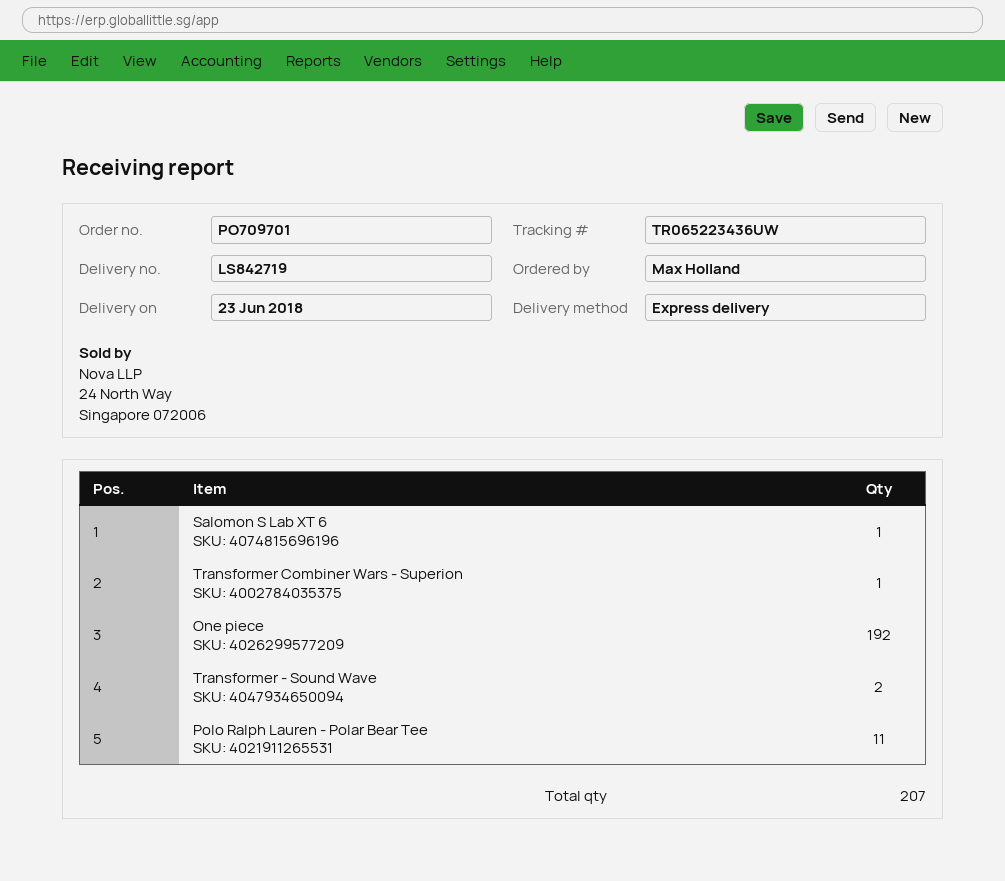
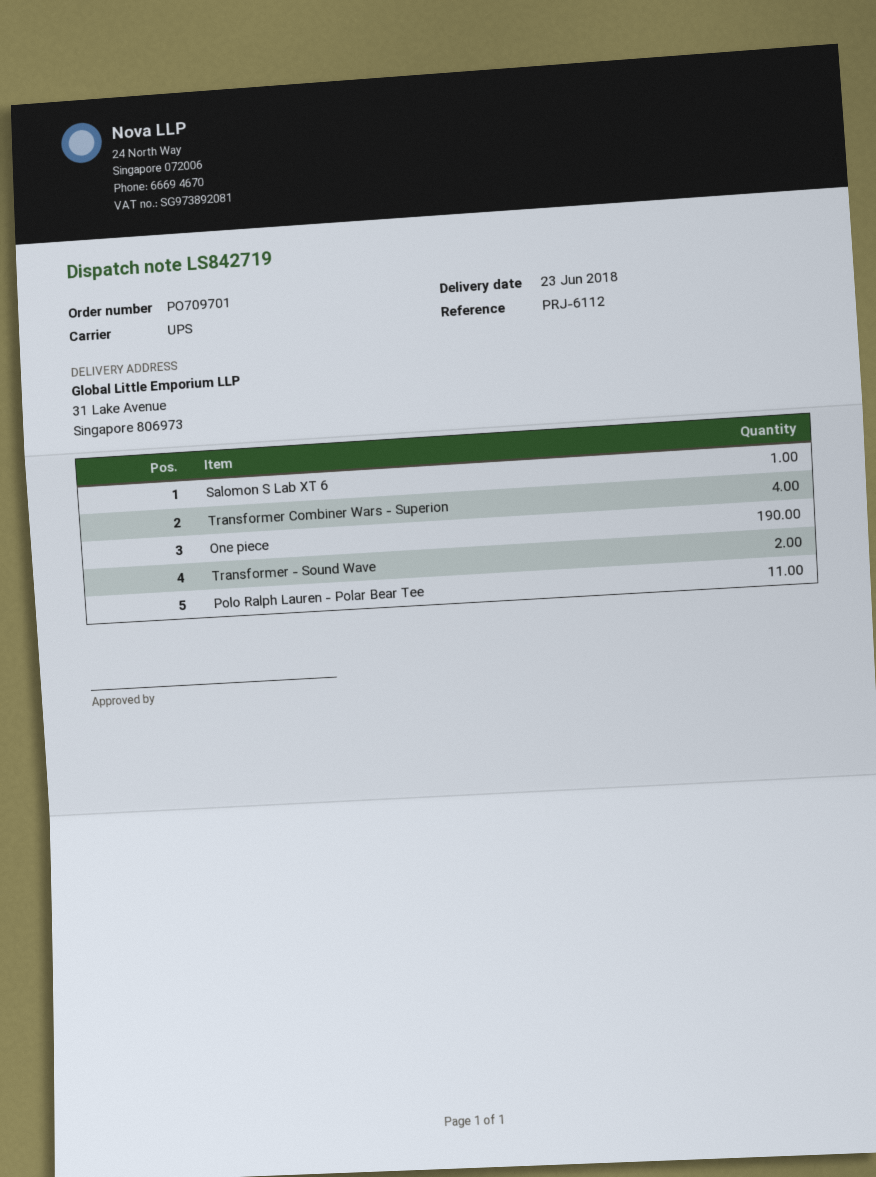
shipping method: express -> UPS
Transformer Combiner Wars - Superion: 1 -> 4
One piece: 192 -> 190

